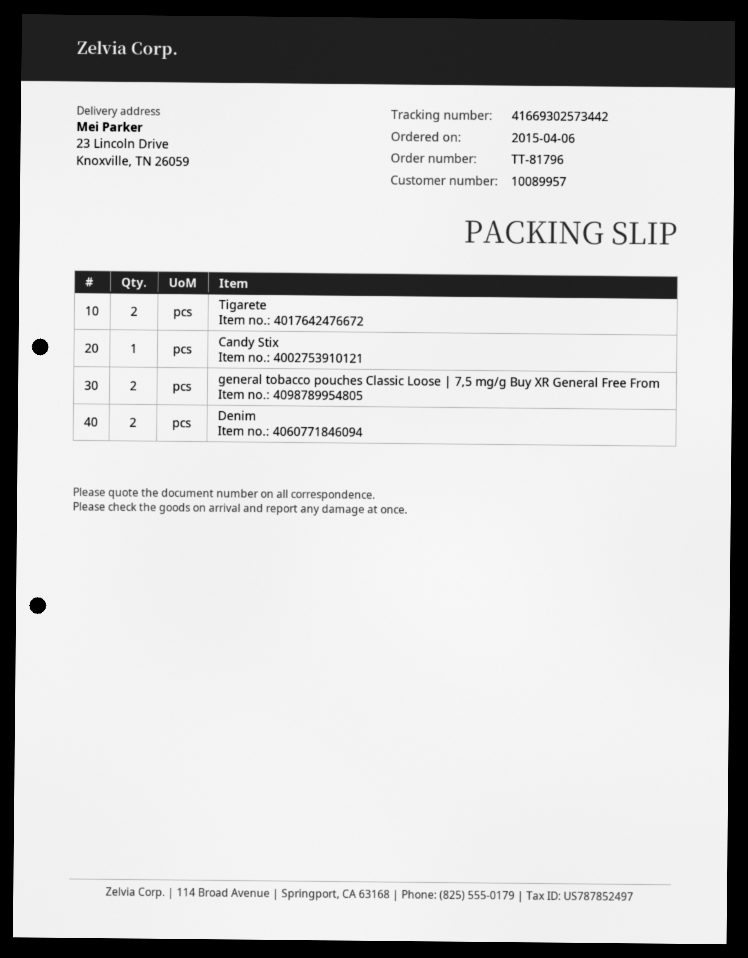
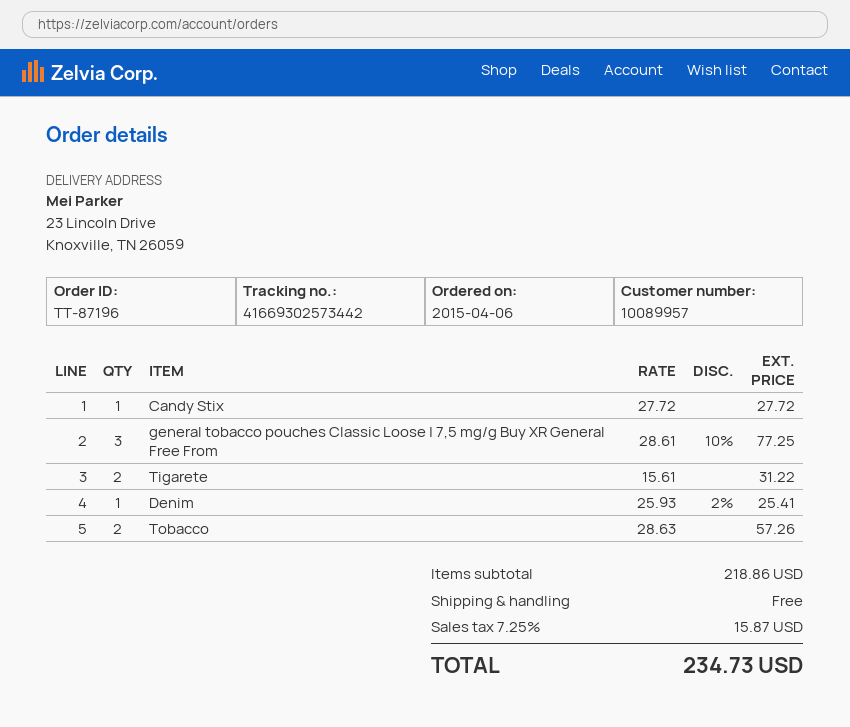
order number: TT-81796 -> TT-87196
general tobacco pouches Classic Loose | 7,5 mg/g Buy XR General Free From: 2 -> 3
Denim: 2 -> 1
Tobacco: none -> 2

